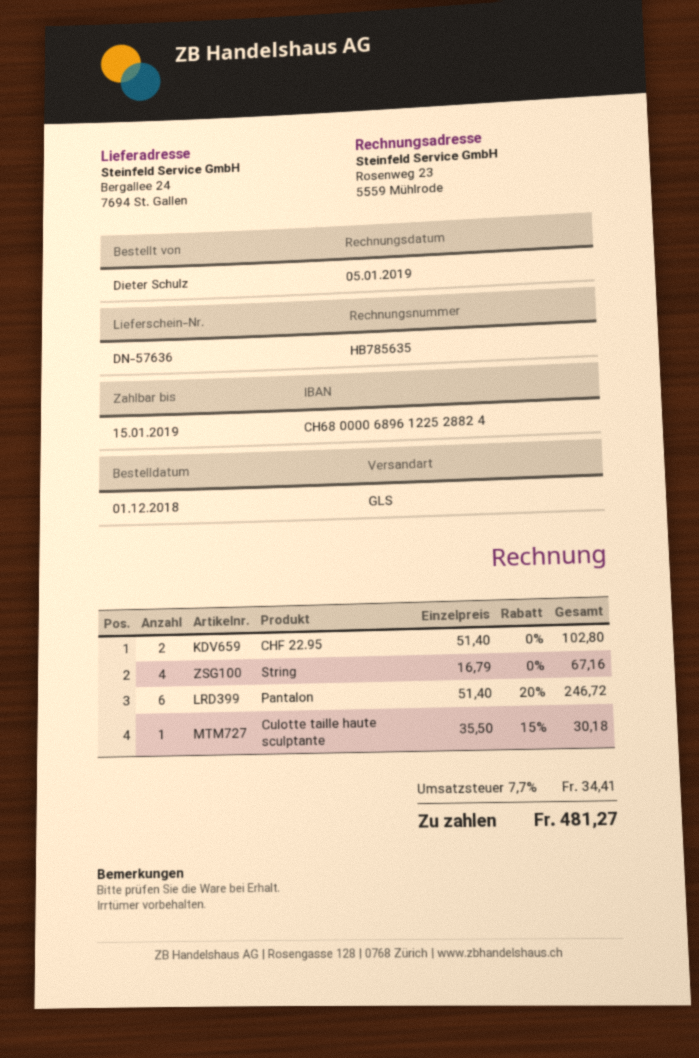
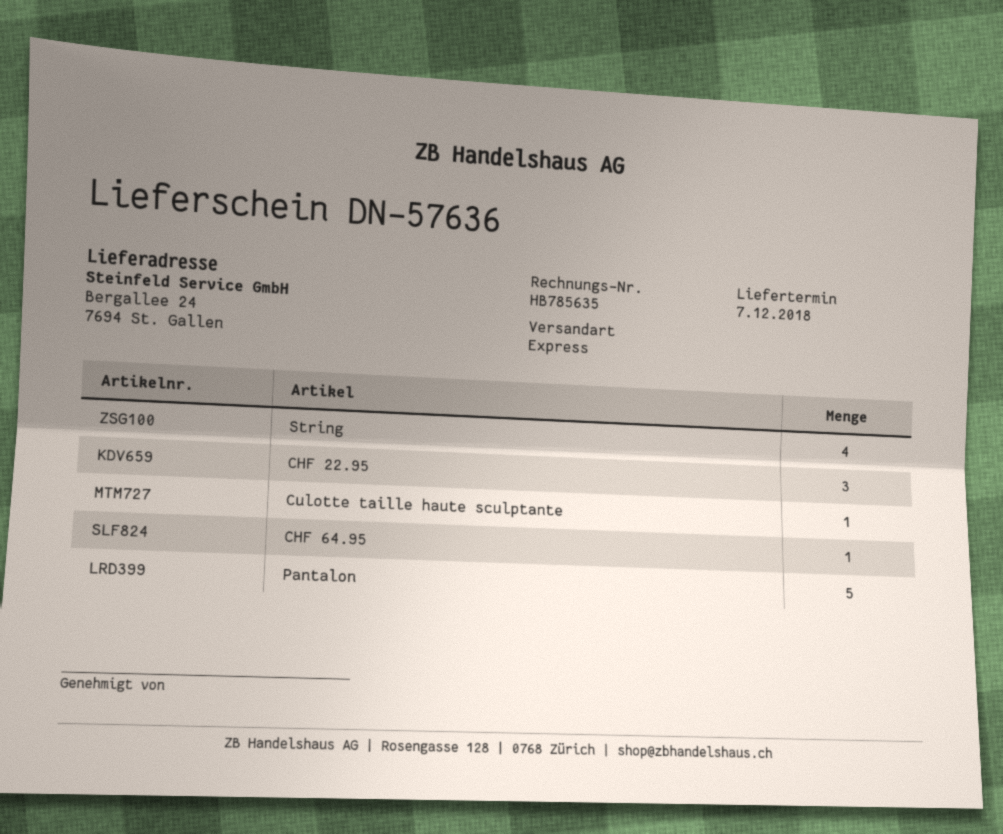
shipping method: GLS -> express
CHF 22.95: 2 -> 3
Pantalon: 6 -> 5
CHF 64.95: none -> 1

